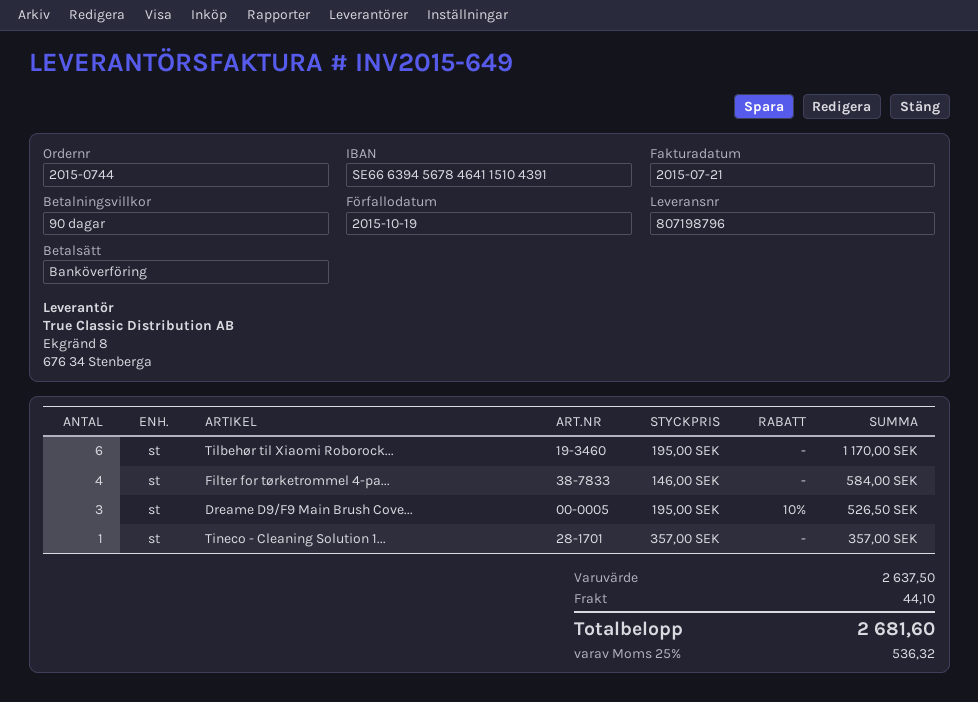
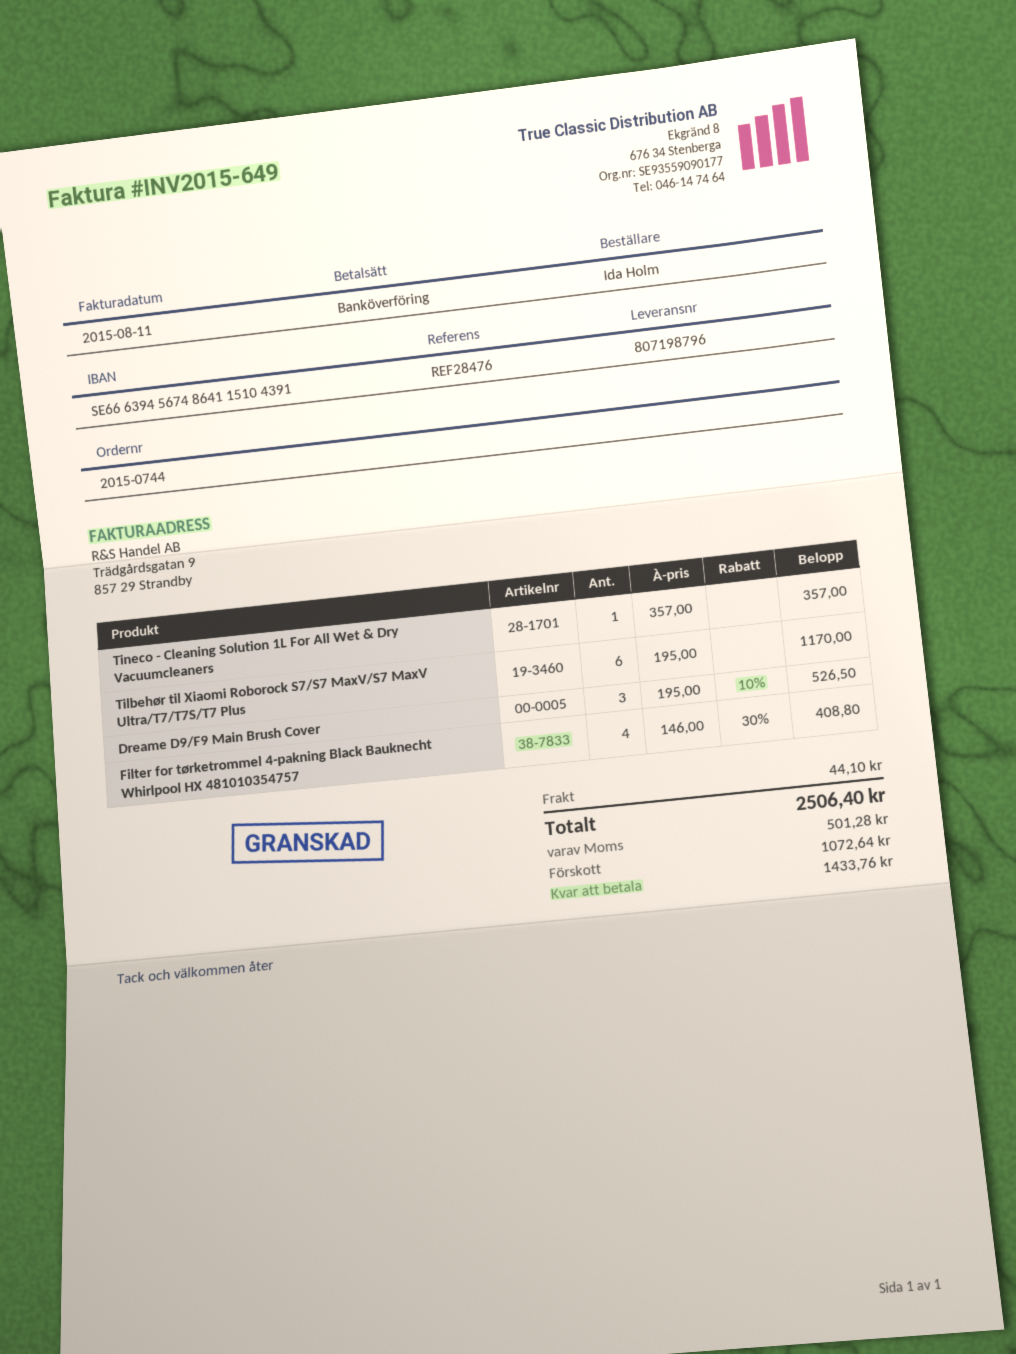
invoice date: 2015-07-21 -> 2015-08-11
bank account: SE6663945678464115104391 -> SE6663945674864115104391
Filter for tørketrommel 4-pa...: 4 x 146.00 = 584.00 -> 4 x 146.00 - 30% = 408.80
tax: 536.32 -> 501.28
total: 2681.60 -> 2506.40

